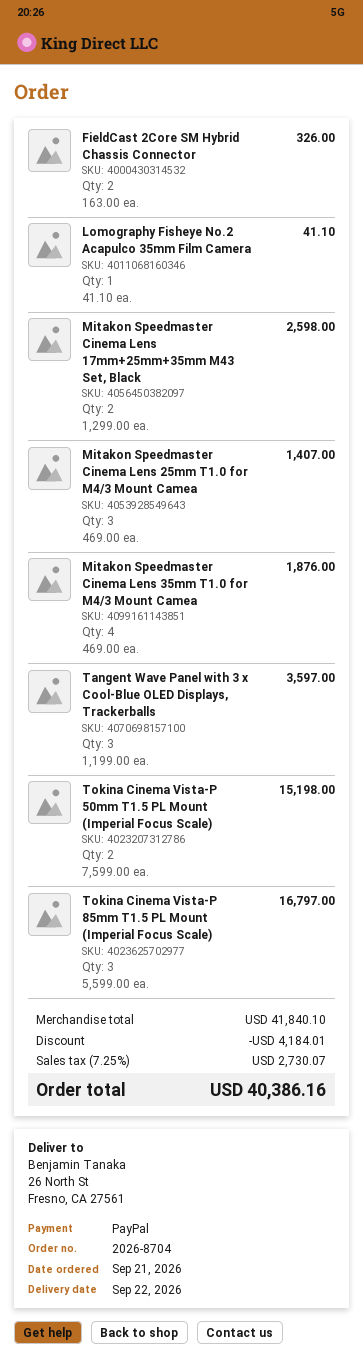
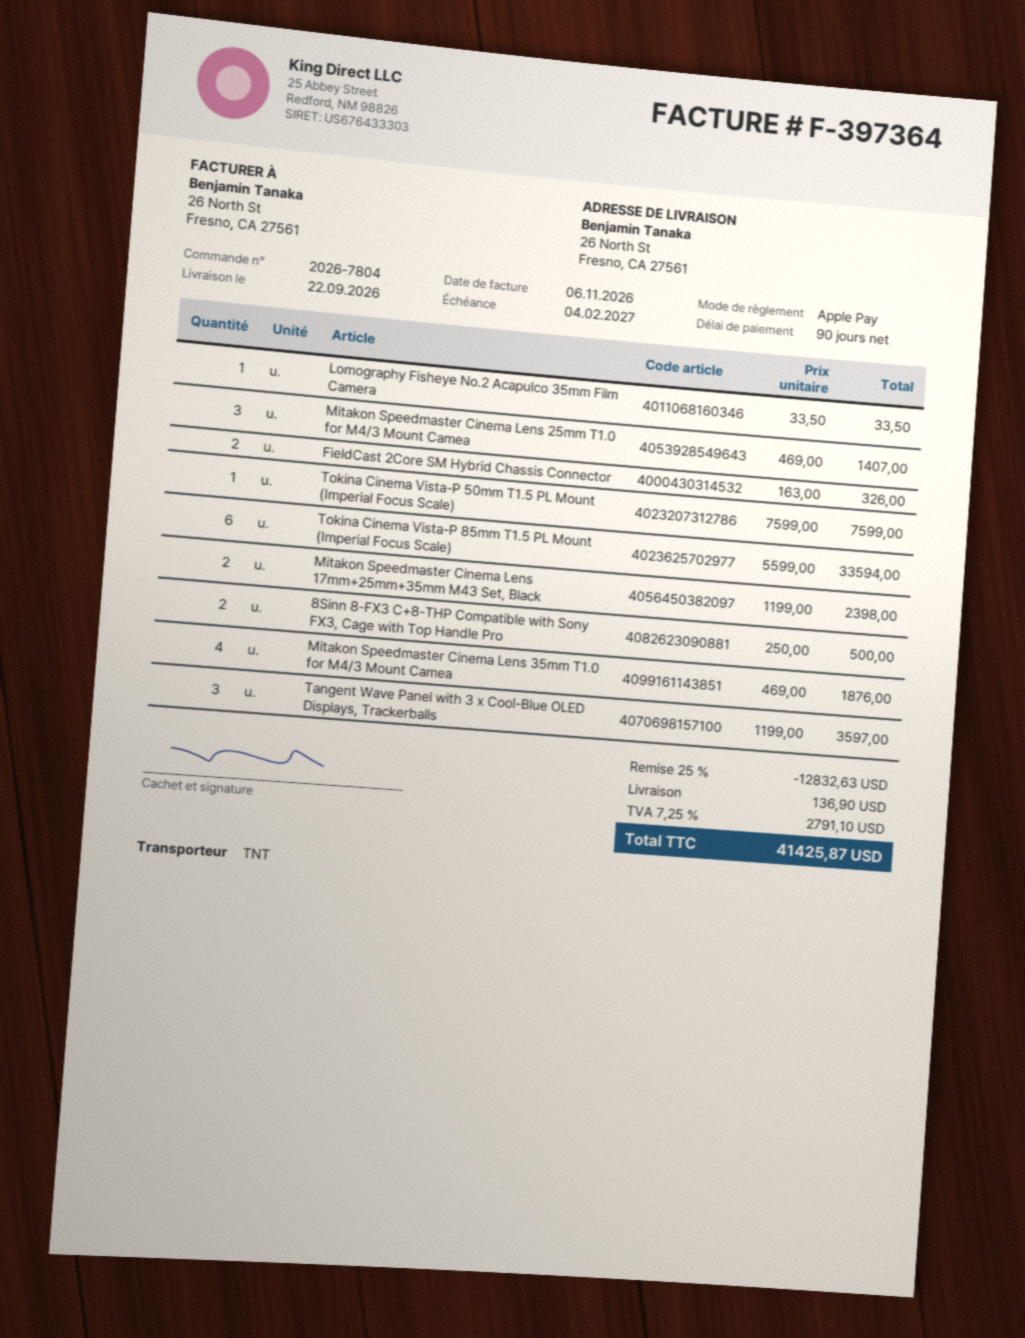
order number: 2026-8704 -> 2026-7804
payment method: PayPal -> Apple Pay
Lomography Fisheye No.2 Acapulco 35mm Film Camera: 1 x 41.10 = 41.10 -> 1 x 33.50 = 33.50
Mitakon Speedmaster Cinema Lens 17mm+25mm+35mm M43 Set, Black: 2 x 1299.00 = 2598.00 -> 2 x 1199.00 = 2398.00
Tokina Cinema Vista-P 50mm T1.5 PL Mount (Imperial Focus Scale): 2 x 7599.00 = 15198.00 -> 1 x 7599.00 = 7599.00
Tokina Cinema Vista-P 85mm T1.5 PL Mount (Imperial Focus Scale): 3 x 5599.00 = 16797.00 -> 6 x 5599.00 = 33594.00
8Sinn 8-FX3 C+8-THP Compatible with Sony FX3, Cage with Top Handle Pro: none -> 2 x 250.00 = 500.00
discount: 4184.01 -> 12832.63
shipping: none -> 136.90
tax: 7.25% = 2730.07 -> 7.25% = 2791.10
total: 40386.16 -> 41425.87

